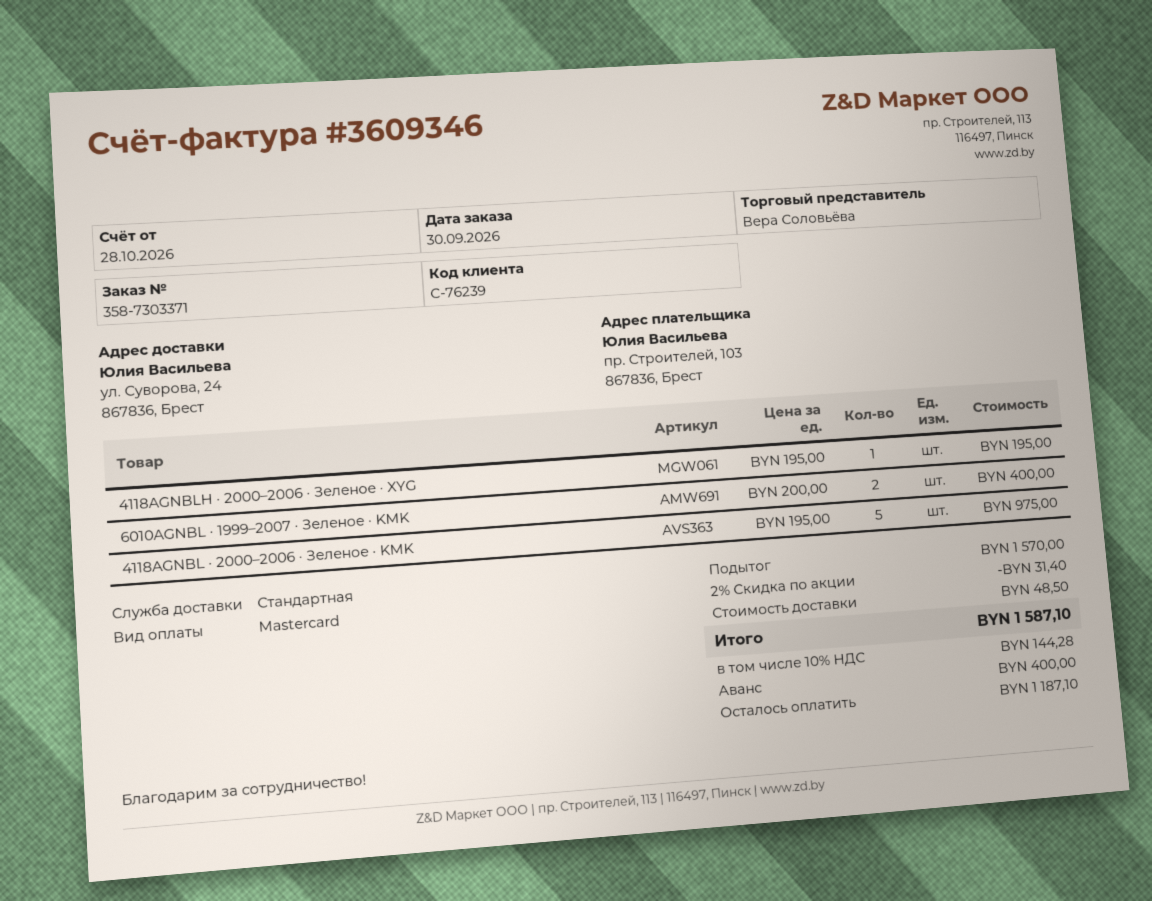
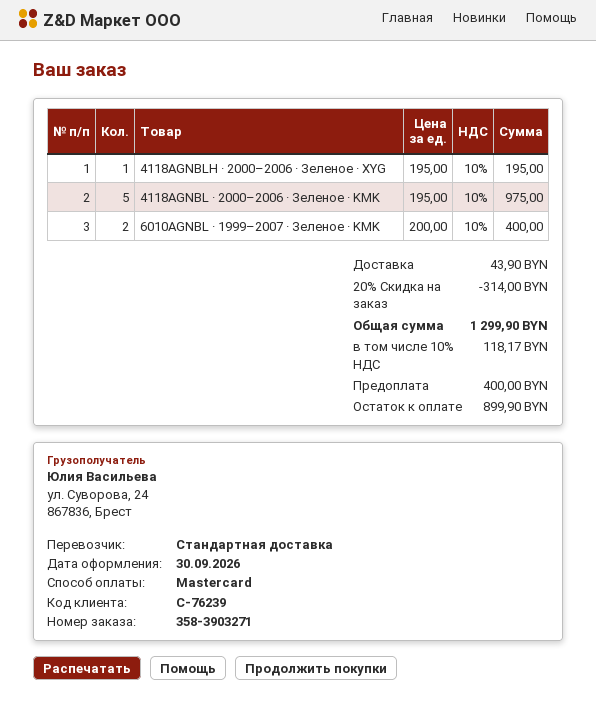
order number: 358-7303371 -> 358-3903271
discount: 2% = 31.40 -> 20% = 314.00
shipping: 48.50 -> 43.90
tax: 10% = 144.28 -> 10% = 118.17
total: 1587.10 -> 1299.90
balance: 1187.10 -> 899.90

